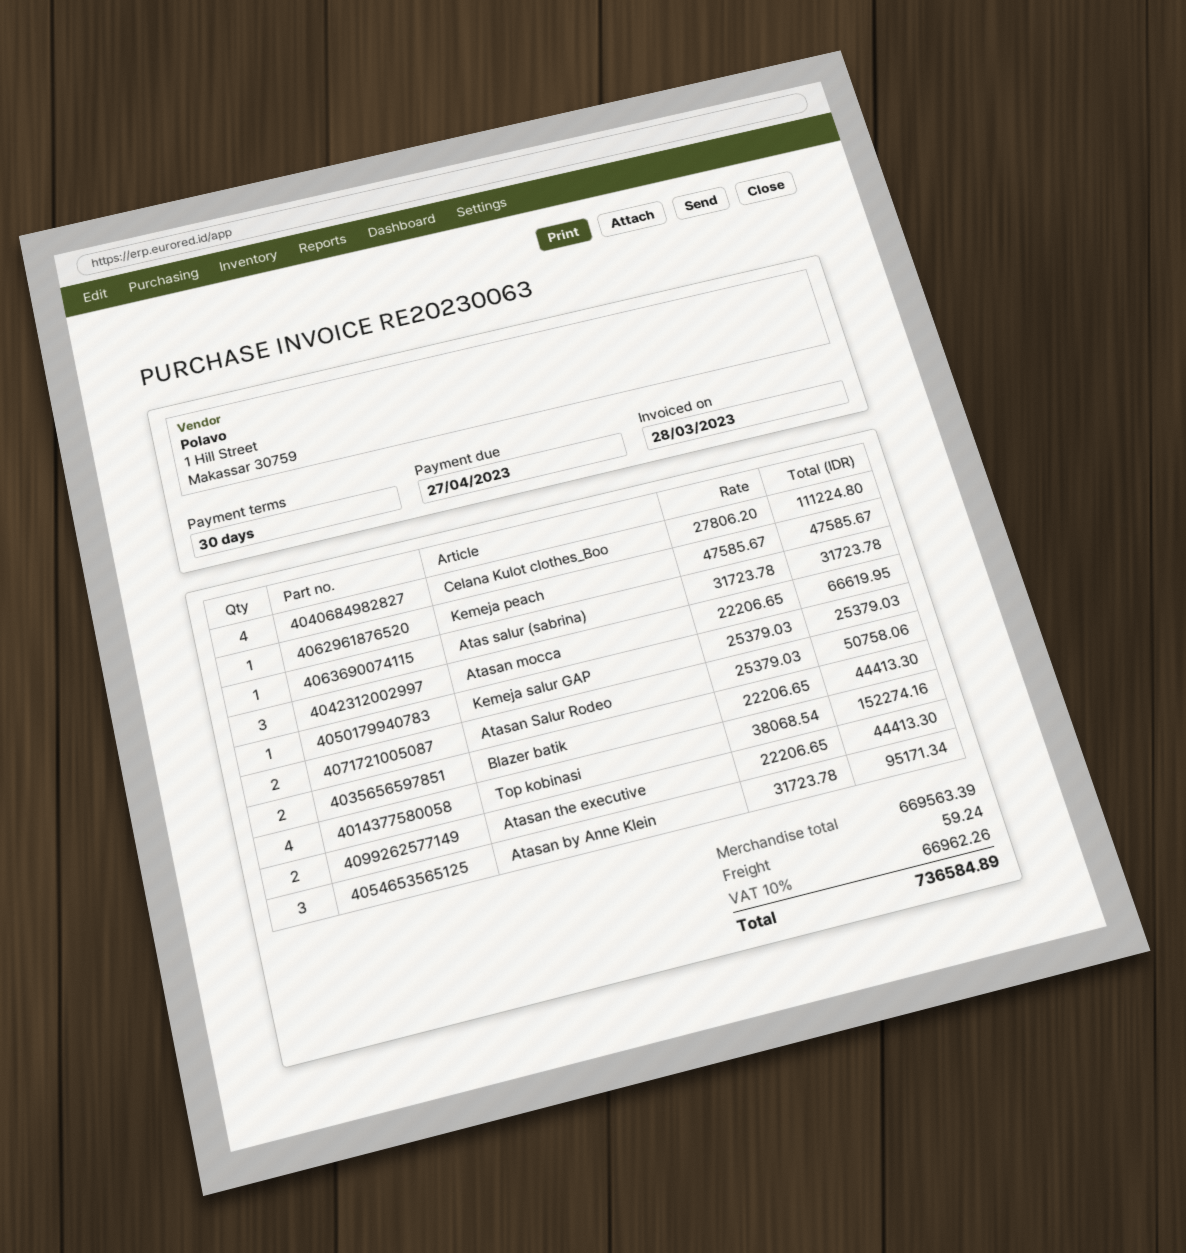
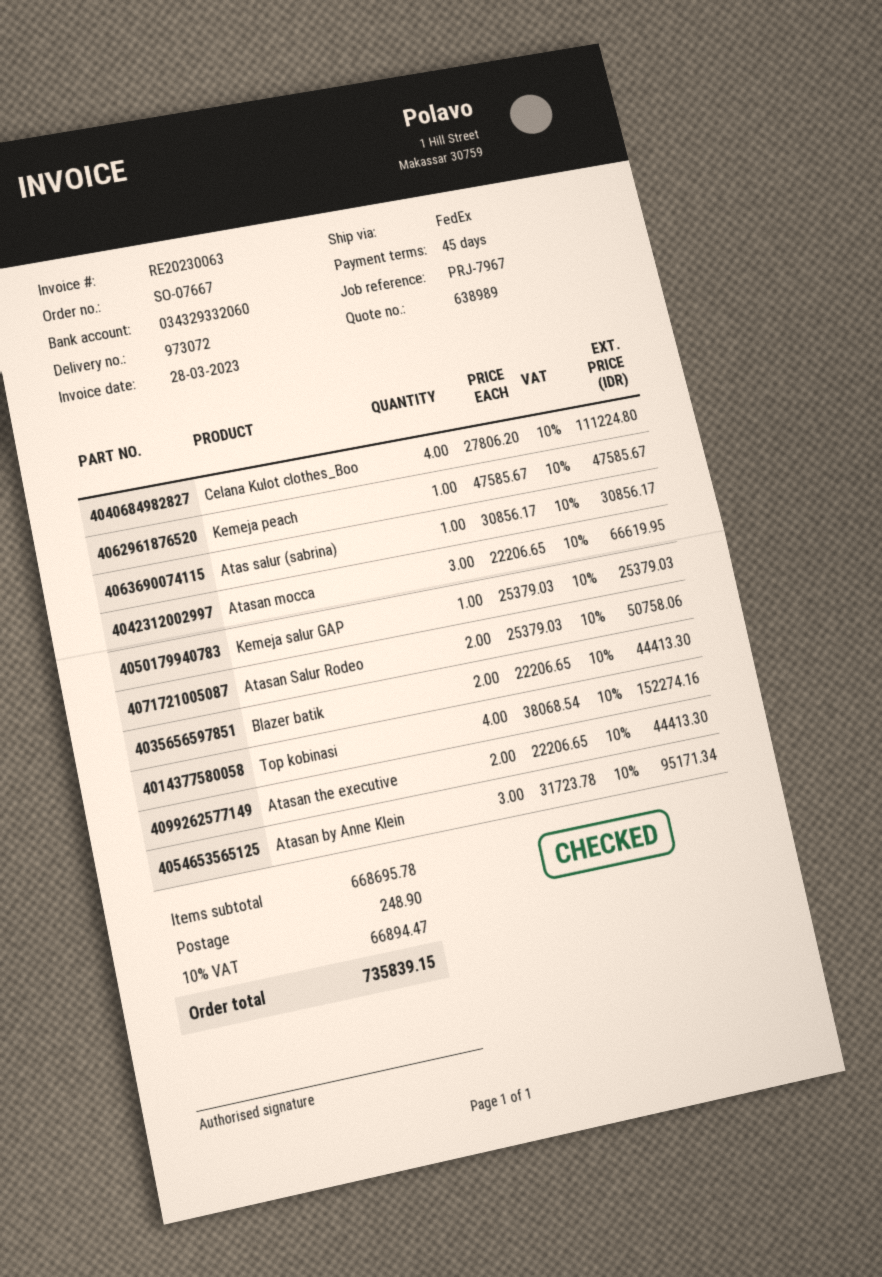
payment terms: 30 days -> 45 days
Atas salur (sabrina): 1 x 31723.78 = 31723.78 -> 1 x 30856.17 = 30856.17
subtotal: 669563.39 -> 668695.78
shipping: 59.24 -> 248.90
tax: 10% = 66962.26 -> 10% = 66894.47
total: 736584.89 -> 735839.15

